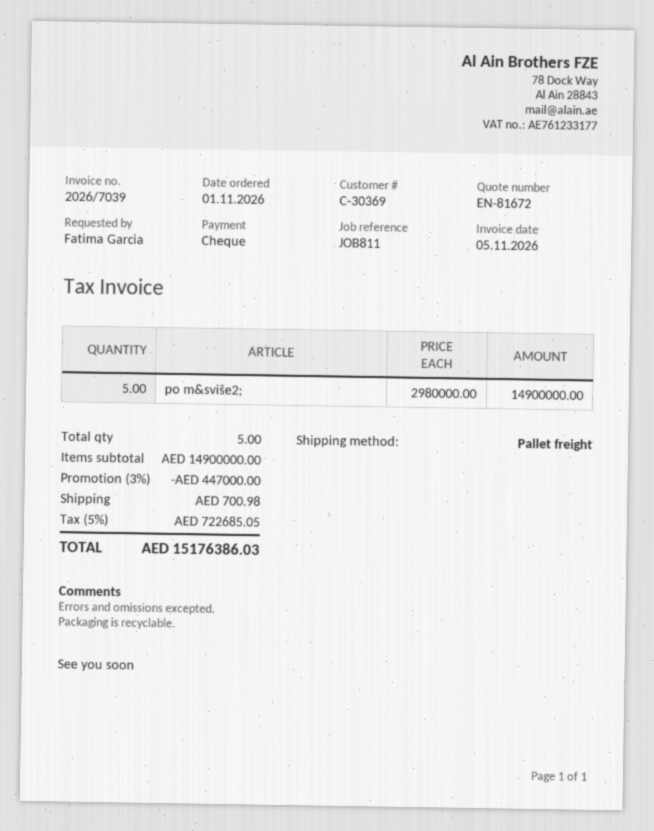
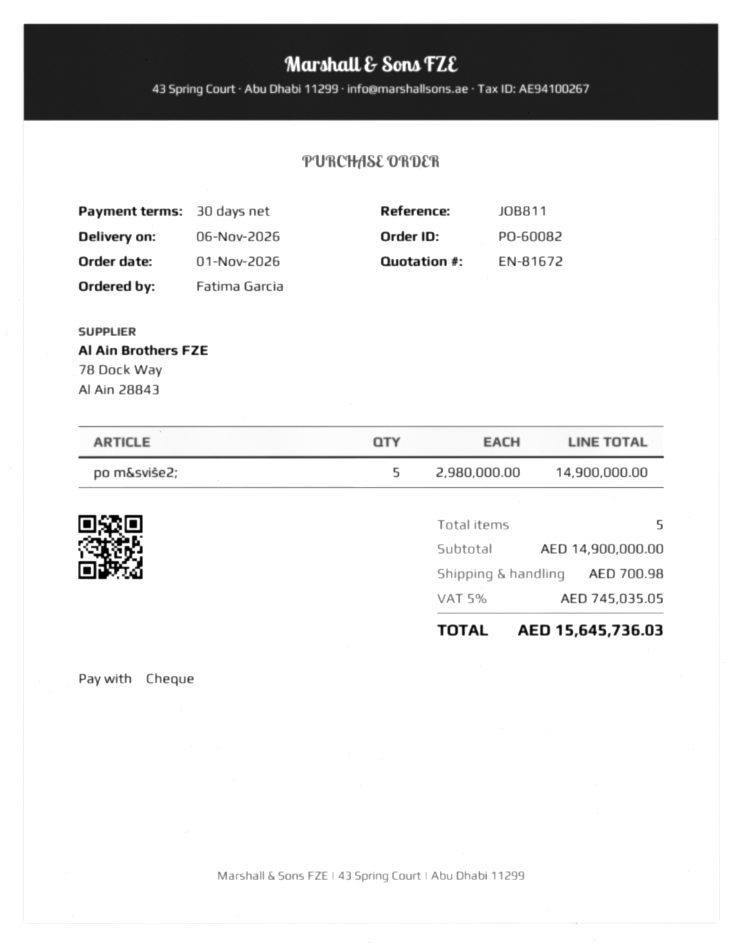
discount: 3% = 447000.00 -> none
tax: 5% = 722685.05 -> 5% = 745035.05
total: 15176386.03 -> 15645736.03

